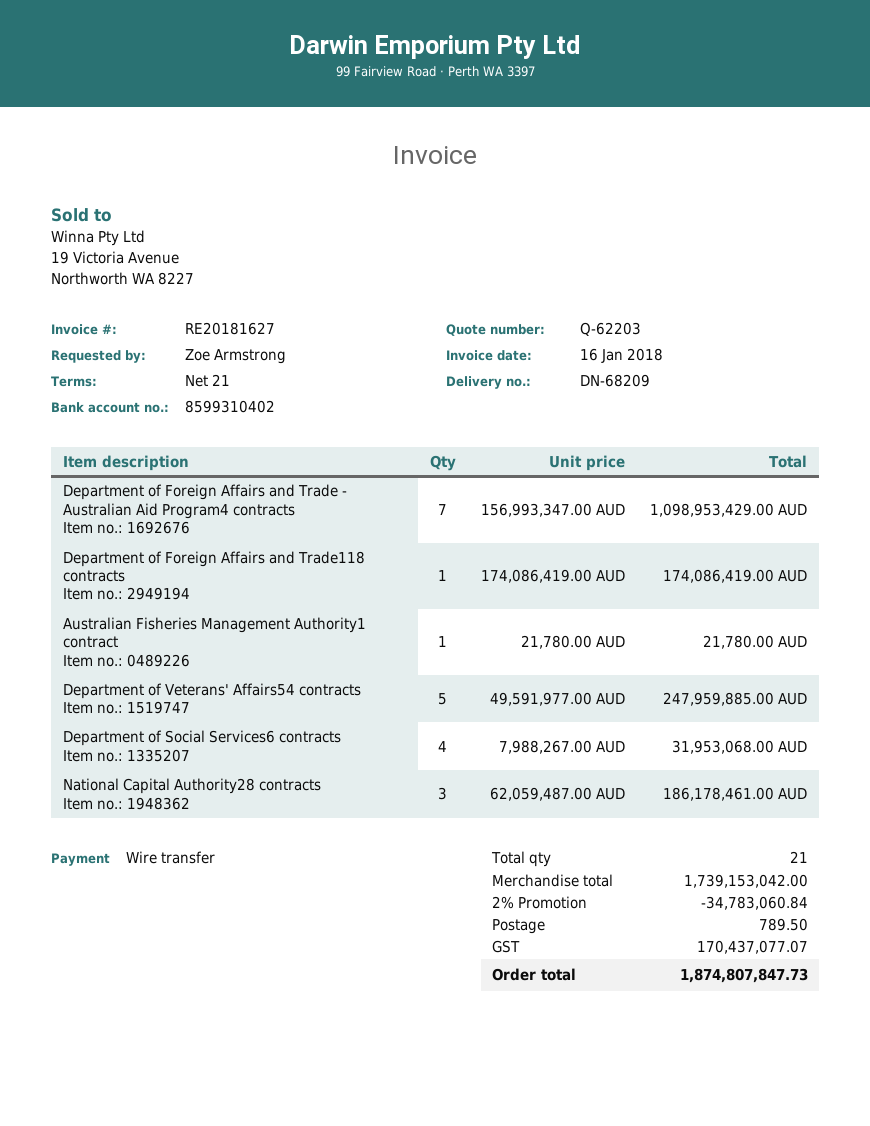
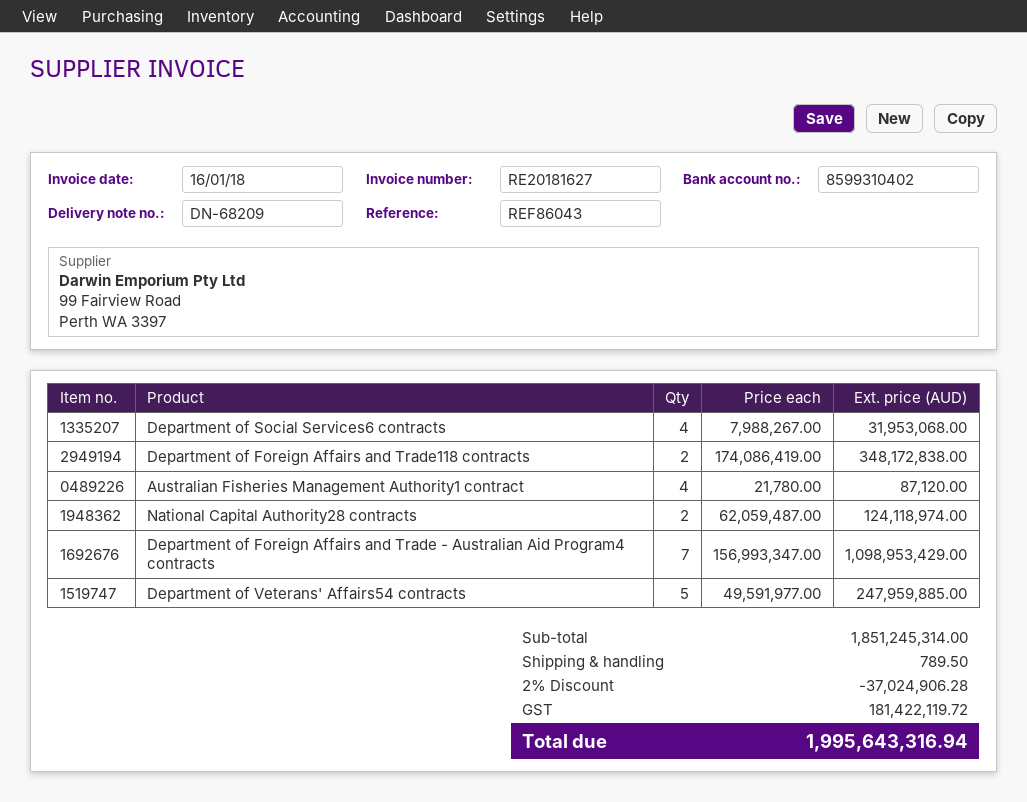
Department of Foreign Affairs and Trade118 contracts: 1 x 174086419.00 = 174086419.00 -> 2 x 174086419.00 = 348172838.00
Australian Fisheries Management Authority1 contract: 1 x 21780.00 = 21780.00 -> 4 x 21780.00 = 87120.00
National Capital Authority28 contracts: 3 x 62059487.00 = 186178461.00 -> 2 x 62059487.00 = 124118974.00
subtotal: 1739153042.00 -> 1851245314.00
discount: 2% = 34783060.84 -> 2% = 37024906.28
tax: 170437077.07 -> 181422119.72
total: 1874807847.73 -> 1995643316.94

